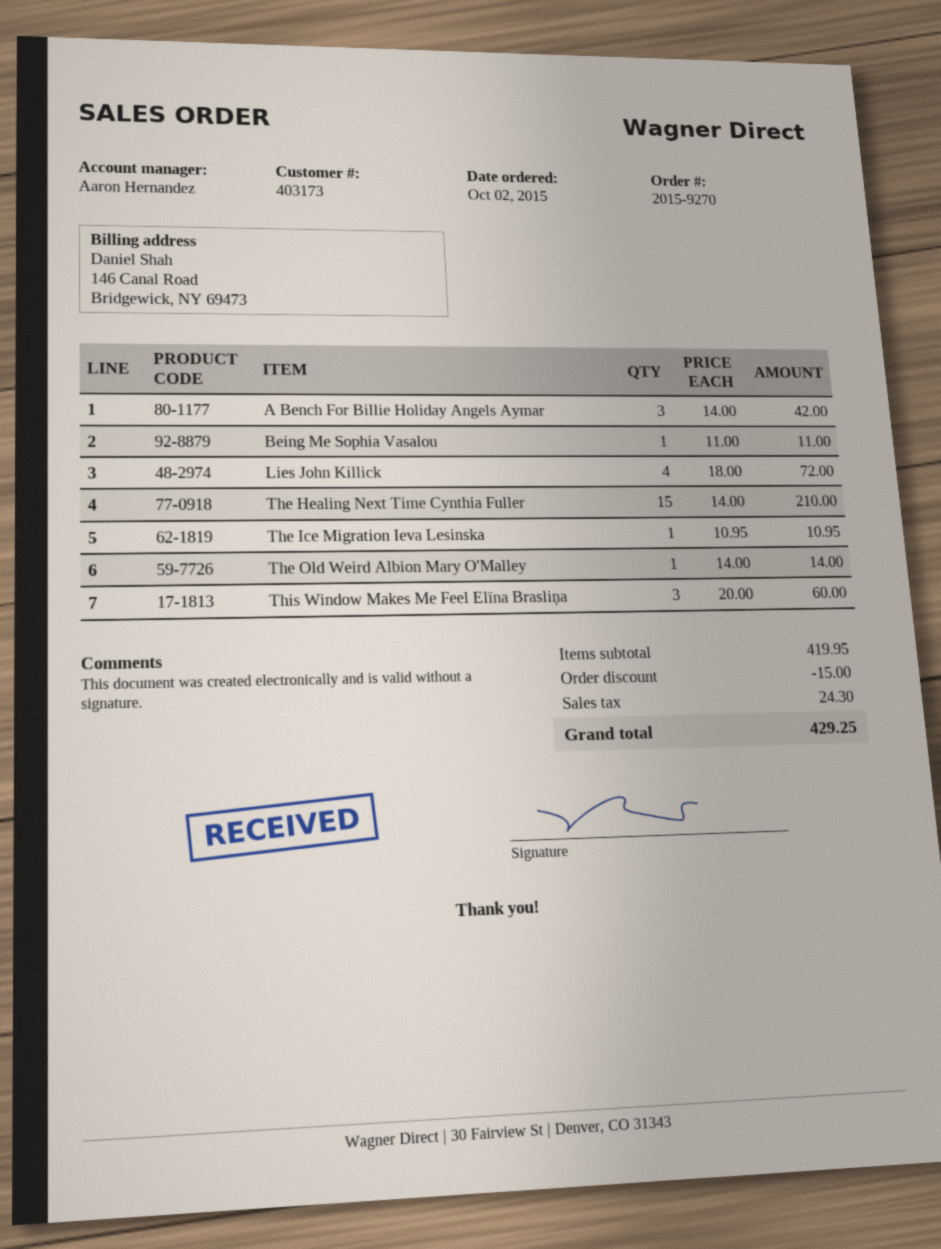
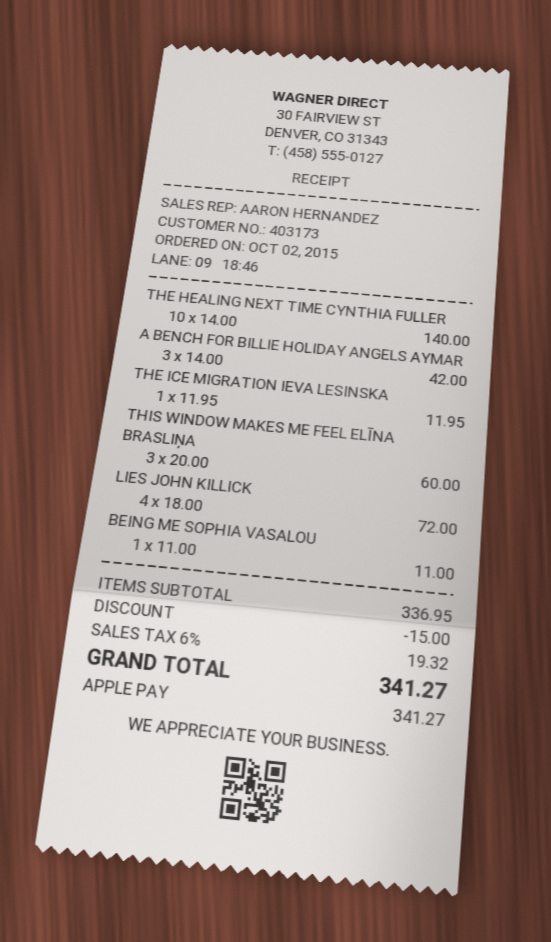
The Healing Next Time Cynthia Fuller: 15 x 14.00 = 210.00 -> 10 x 14.00 = 140.00
The Ice Migration Ieva Lesinska: 1 x 10.95 = 10.95 -> 1 x 11.95 = 11.95
The Old Weird Albion Mary O'Malley: 1 x 14.00 = 14.00 -> none
subtotal: 419.95 -> 336.95
tax: 24.30 -> 19.32
total: 429.25 -> 341.27

